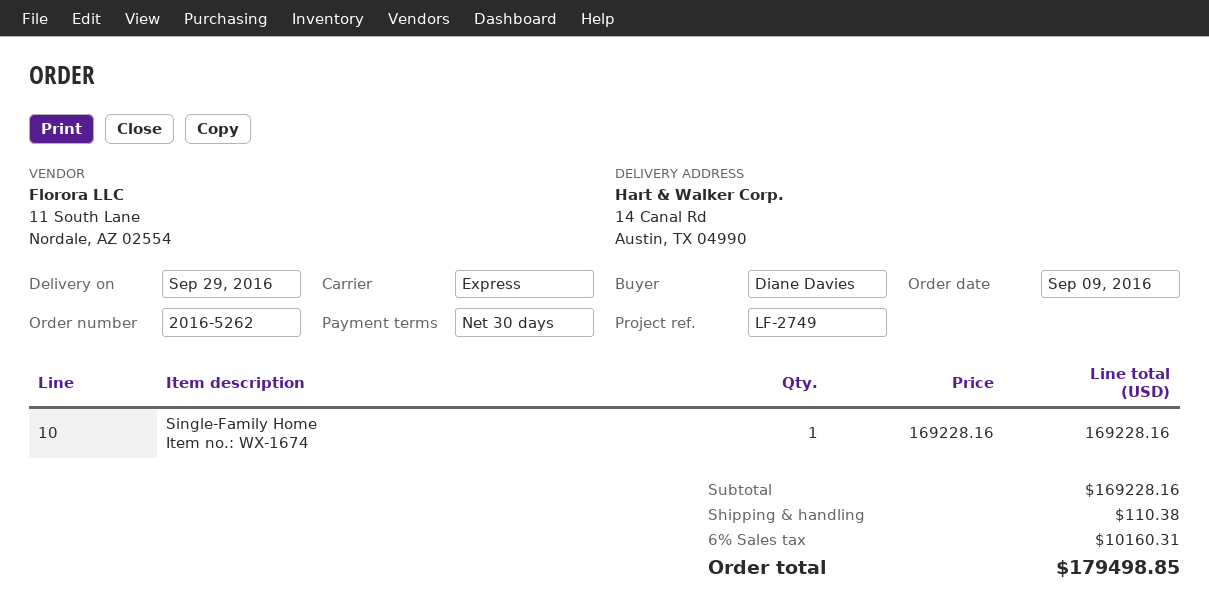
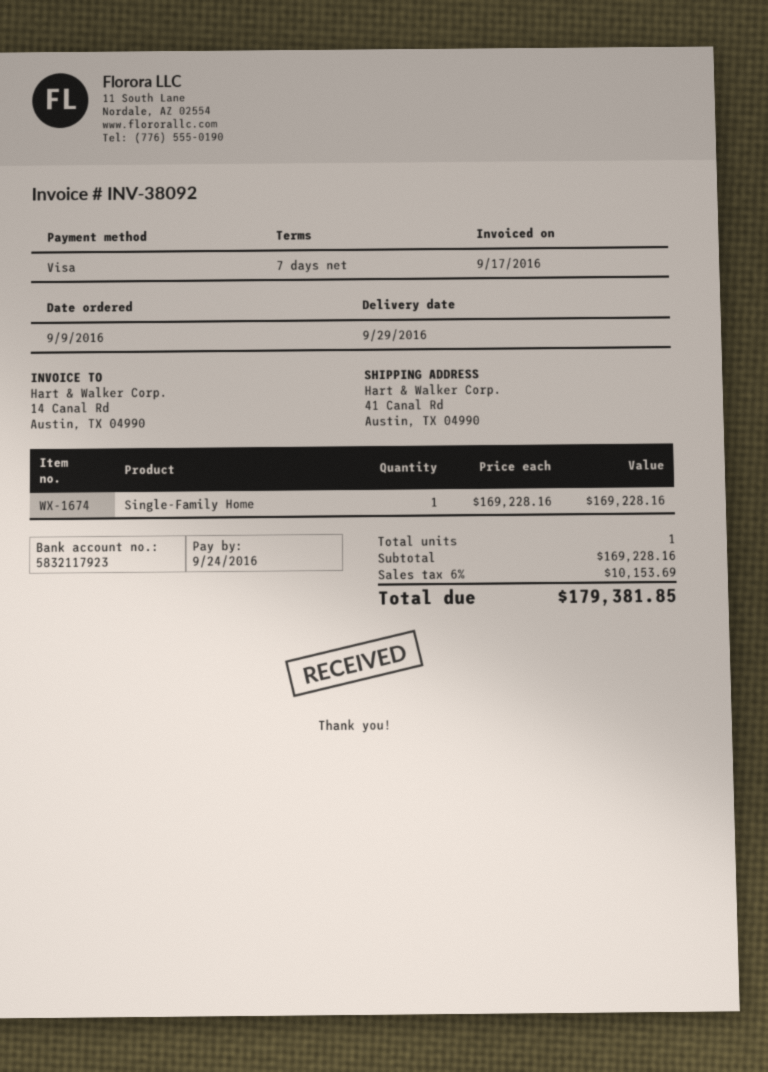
payment terms: 30 days -> 7 days
ship to: 14 Canal Rd, Austin, TX 04990 -> 41 Canal Rd, Austin, TX 04990
shipping: 110.38 -> none
tax: 6% = 10160.31 -> 6% = 10153.69
total: 179498.85 -> 179381.85

